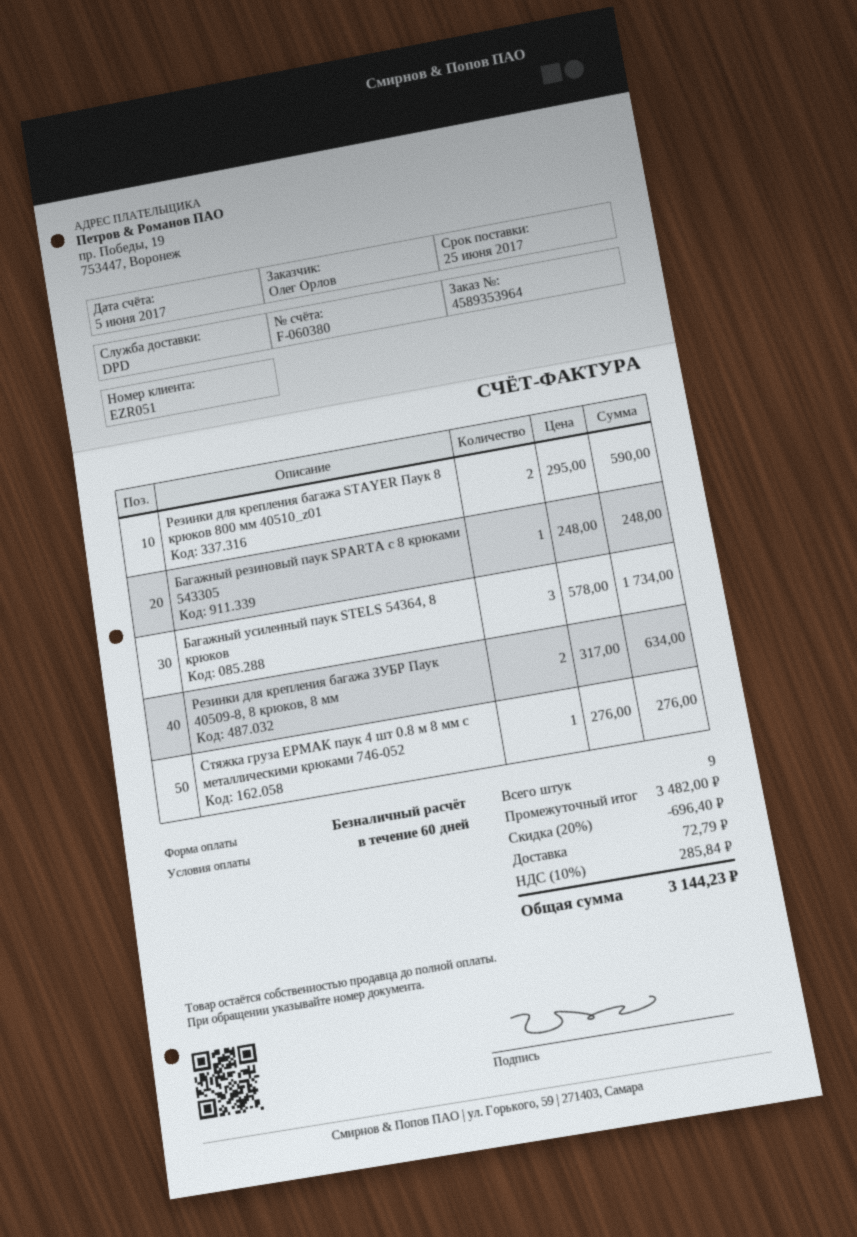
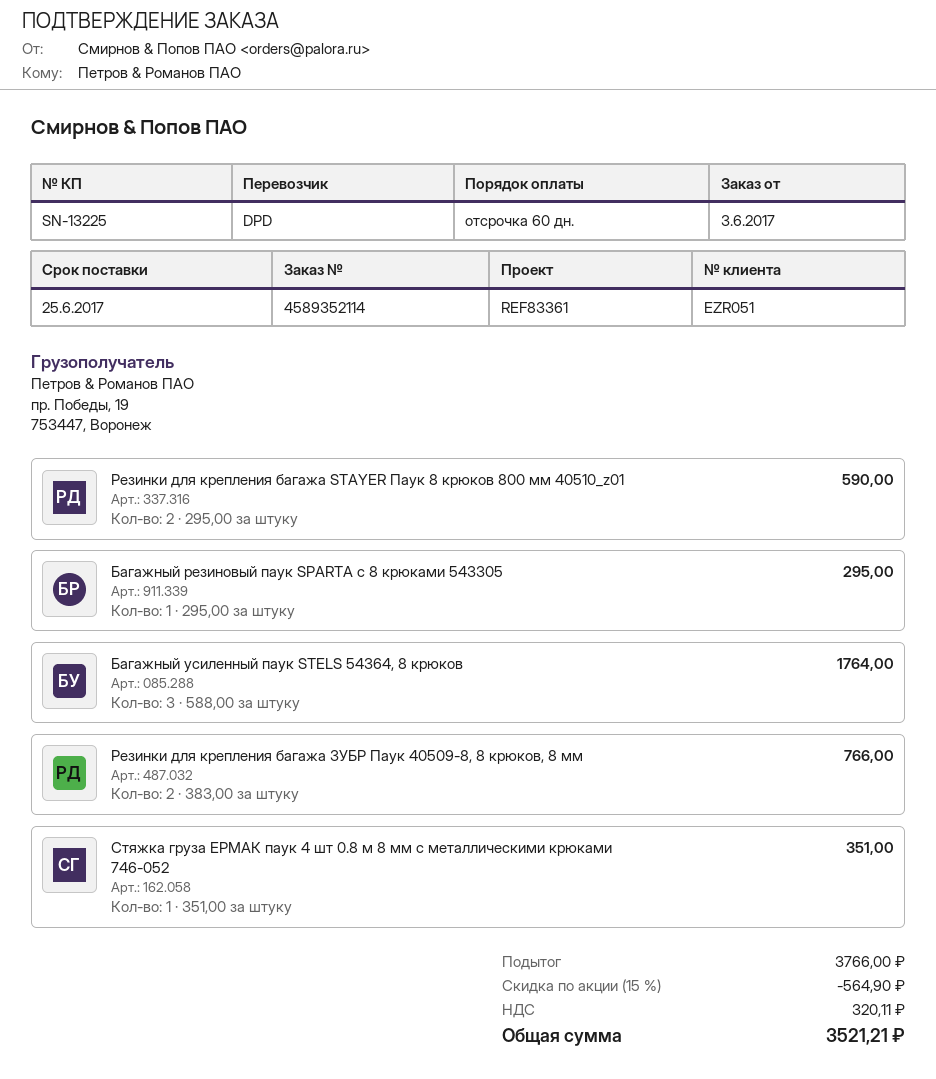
order number: 4589353964 -> 4589352114
Багажный резиновый паук SPARTA с 8 крюками 543305: 1 x 248.00 = 248.00 -> 1 x 295.00 = 295.00
Багажный усиленный паук STELS 54364, 8 крюков: 3 x 578.00 = 1734.00 -> 3 x 588.00 = 1764.00
Резинки для крепления багажа ЗУБР Паук 40509-8, 8 крюков, 8 мм: 2 x 317.00 = 634.00 -> 2 x 383.00 = 766.00
Стяжка груза ЕРМАК паук 4 шт 0.8 м 8 мм с металлическими крюками 746-052: 1 x 276.00 = 276.00 -> 1 x 351.00 = 351.00
subtotal: 3482.00 -> 3766.00
discount: 20% = 696.40 -> 15% = 564.90
shipping: 72.79 -> none
tax: 285.84 -> 320.11
total: 3144.23 -> 3521.21

